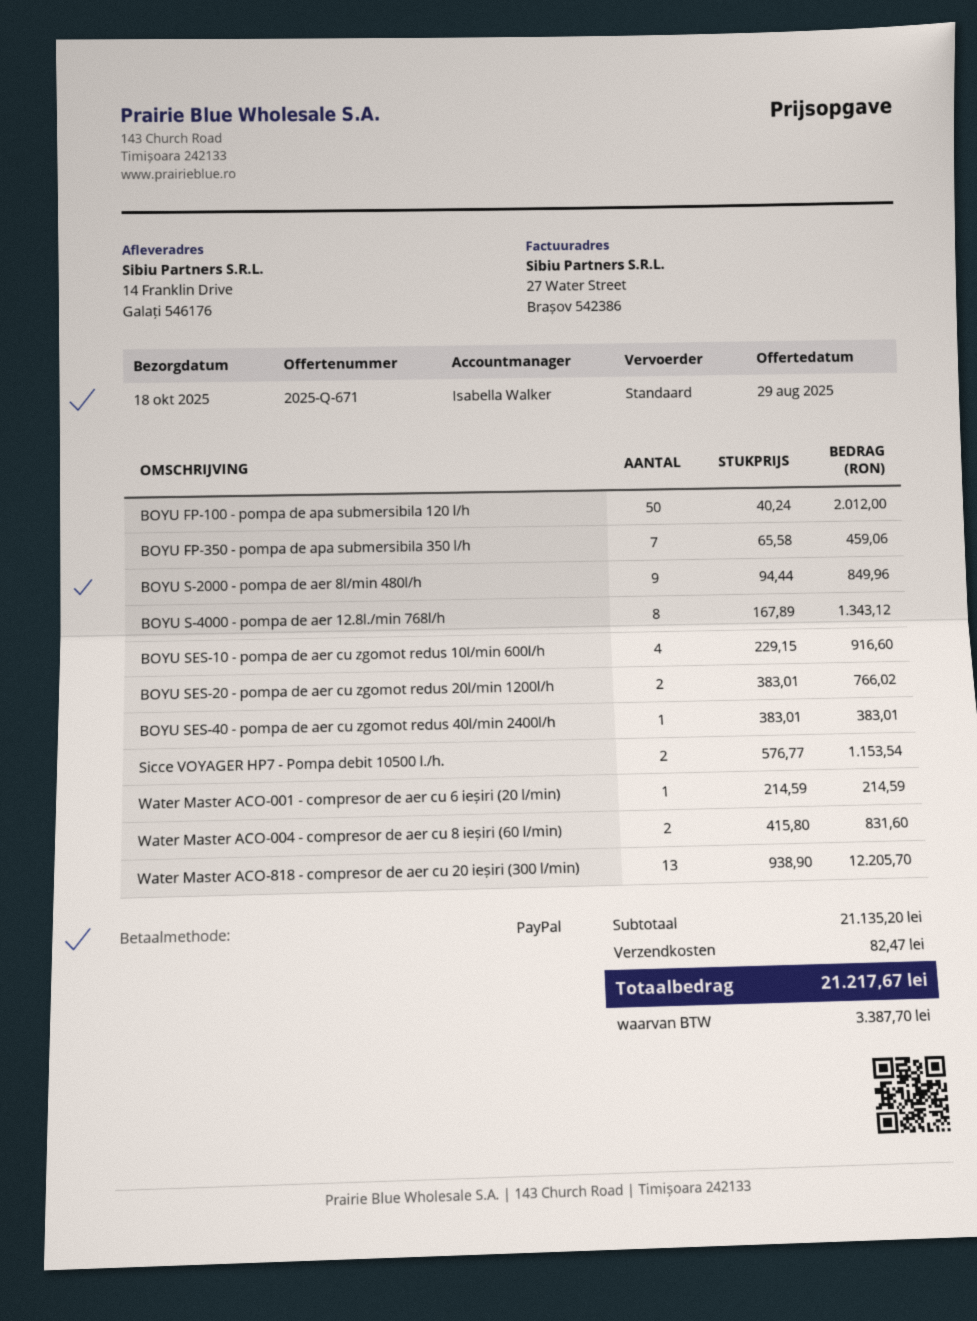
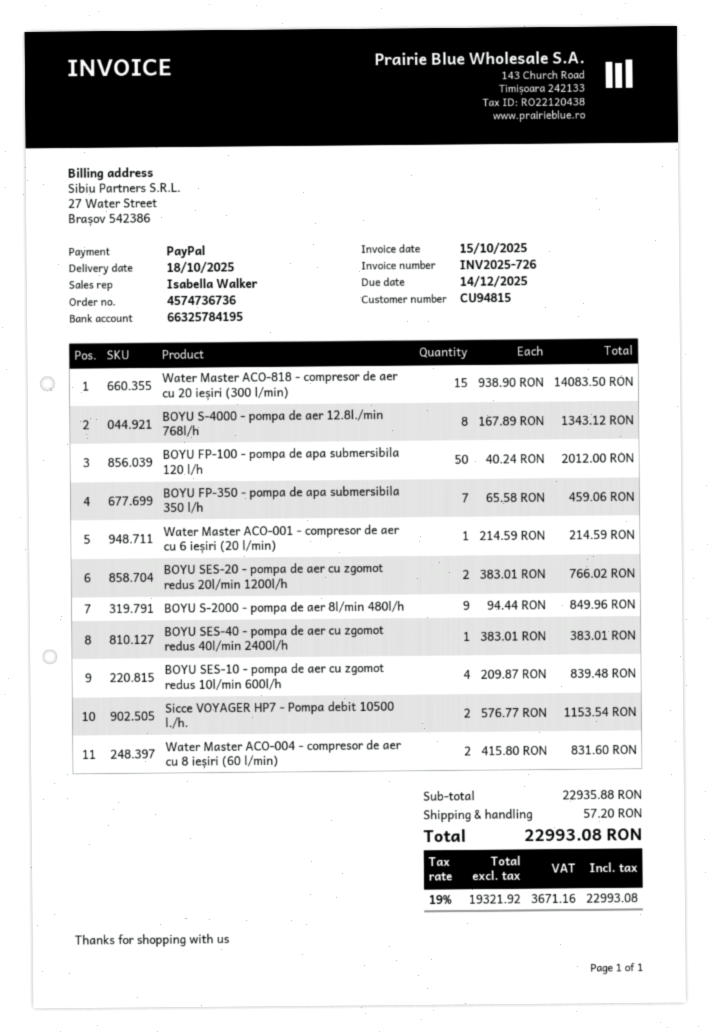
BOYU SES-10 - pompa de aer cu zgomot redus 10l/min 600l/h: 4 x 229.15 = 916.60 -> 4 x 209.87 = 839.48
Water Master ACO-818 - compresor de aer cu 20 ieșiri (300 l/min): 13 x 938.90 = 12205.70 -> 15 x 938.90 = 14083.50
subtotal: 21135.20 -> 22935.88
shipping: 82.47 -> 57.20
tax: 3387.70 -> 3671.16
total: 21217.67 -> 22993.08

